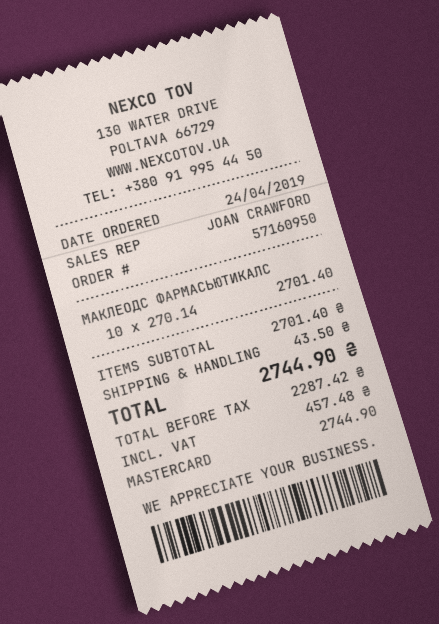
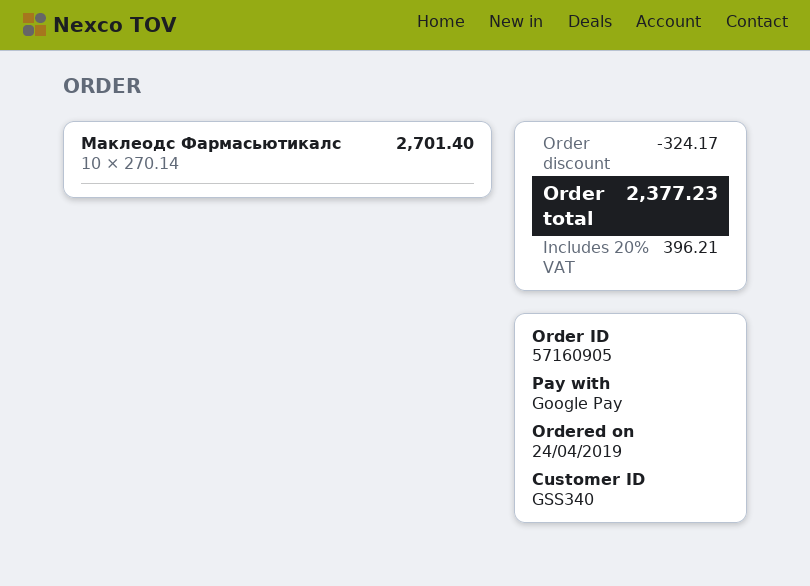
order number: 57160950 -> 57160905
payment method: Mastercard -> Google Pay
discount: none -> 324.17
shipping: 43.50 -> none
tax: 457.48 -> 396.21
total: 2744.90 -> 2377.23

